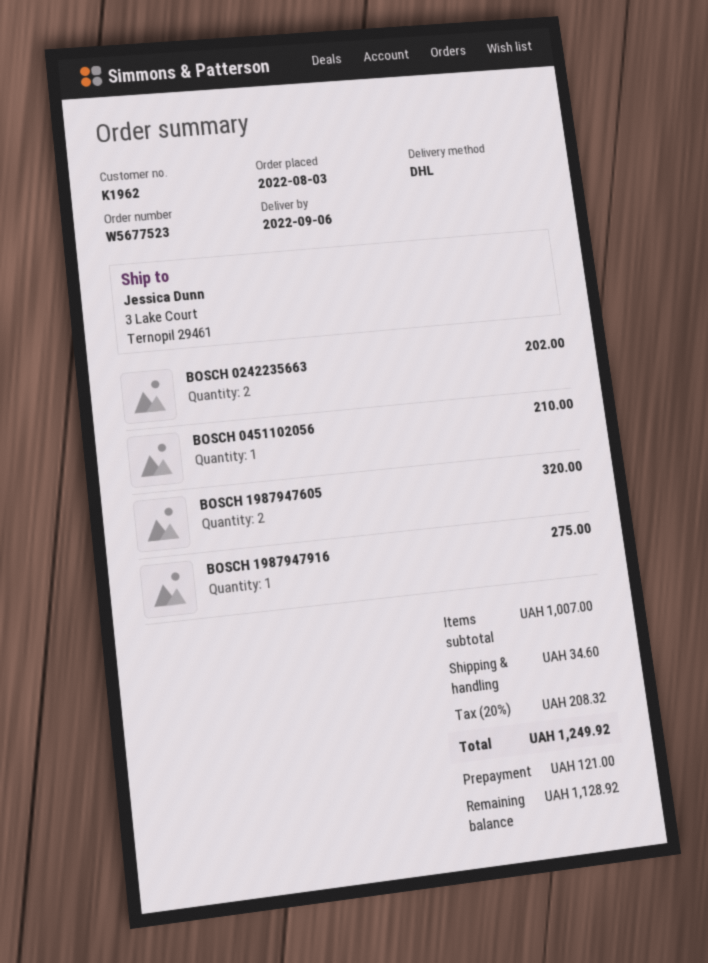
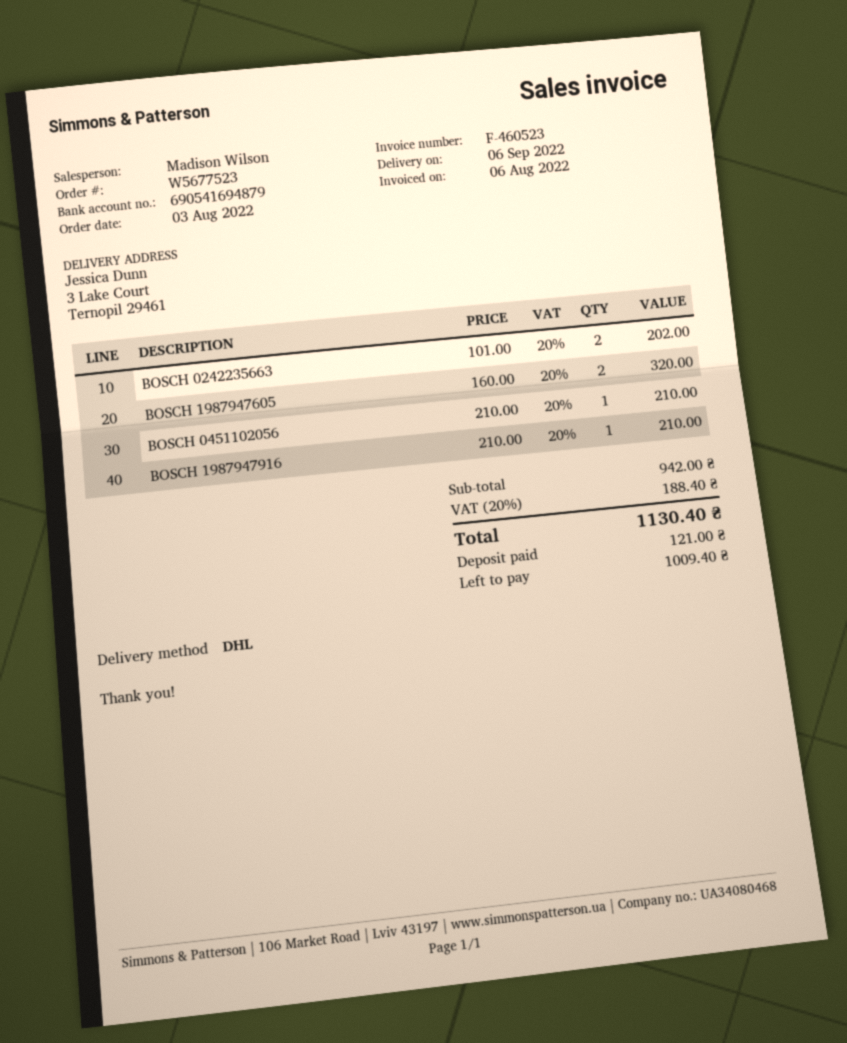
BOSCH 1987947916: 1 for 275.00 -> 1 for 210.00
subtotal: 1007.00 -> 942.00
shipping: 34.60 -> none
tax: 20% = 208.32 -> 20% = 188.40
total: 1249.92 -> 1130.40
balance: 1128.92 -> 1009.40

